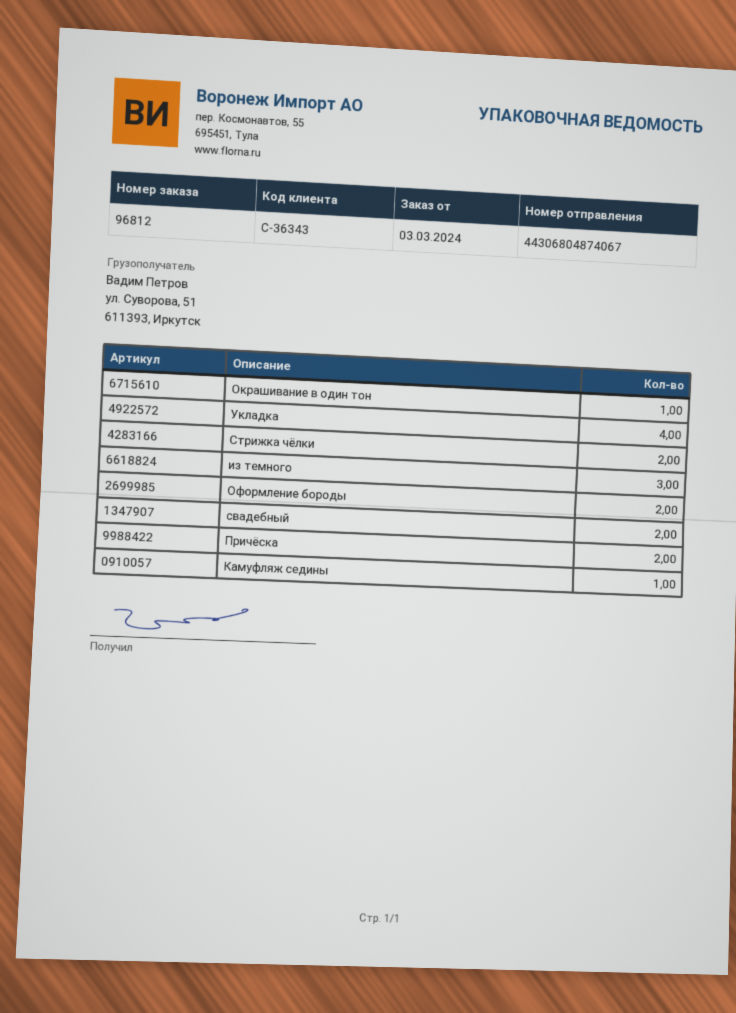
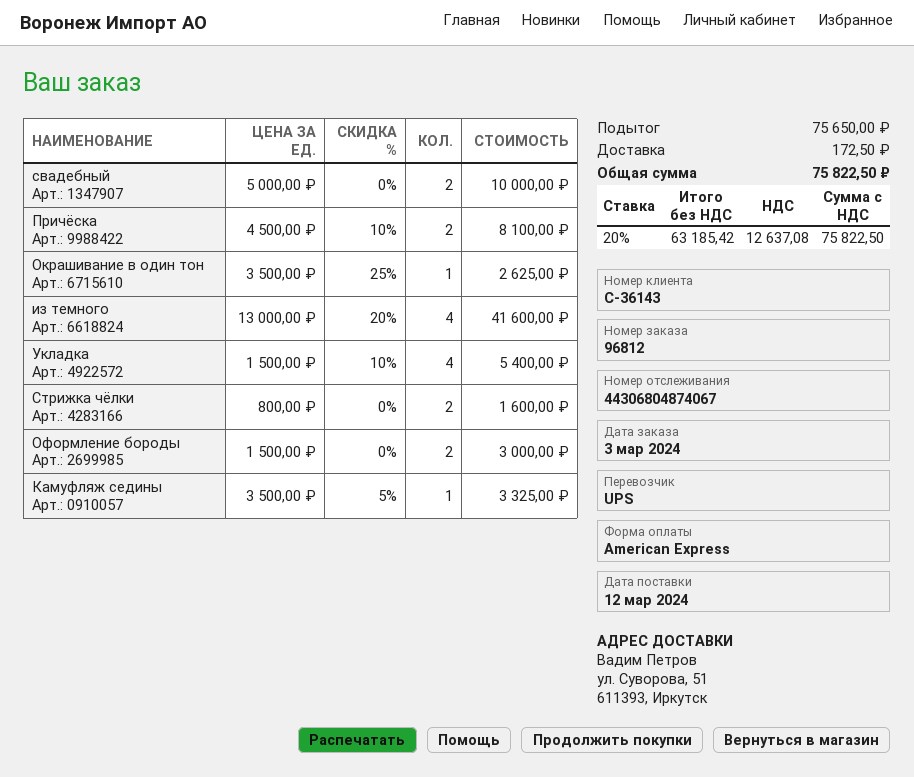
customer number: C-36343 -> C-36143
из темного: 3 -> 4

